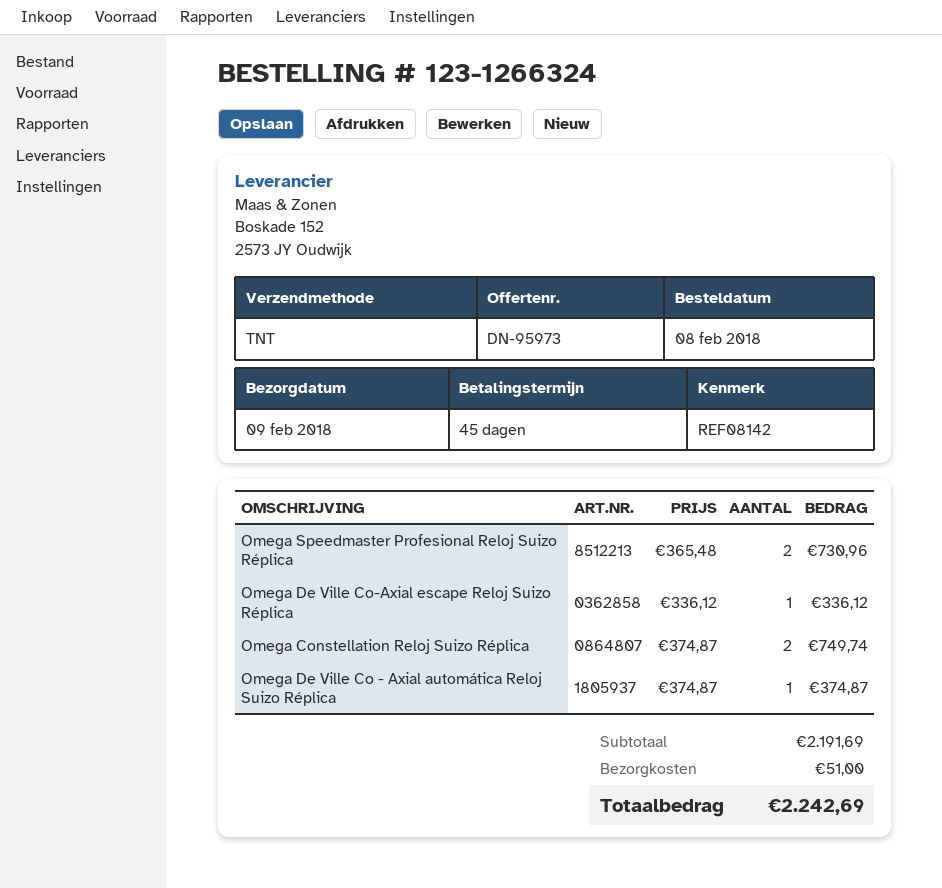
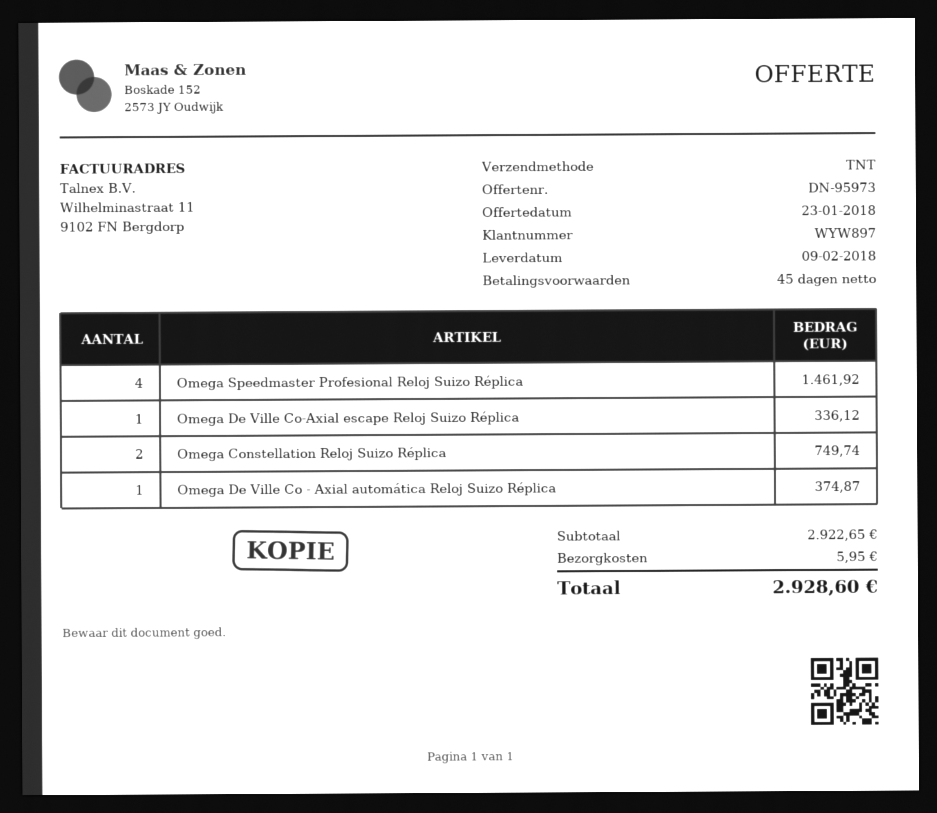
Omega Speedmaster Profesional Reloj Suizo Réplica: 2 for 730.96 -> 4 for 1461.92
subtotal: 2191.69 -> 2922.65
shipping: 51.00 -> 5.95
total: 2242.69 -> 2928.60

